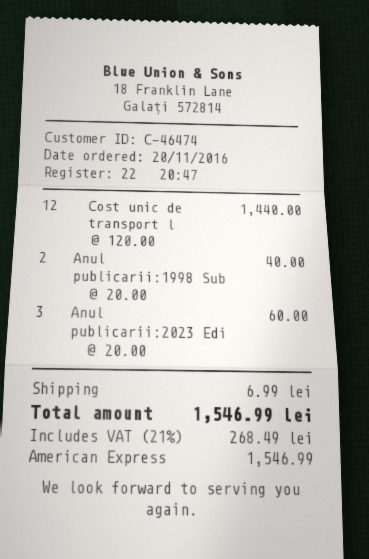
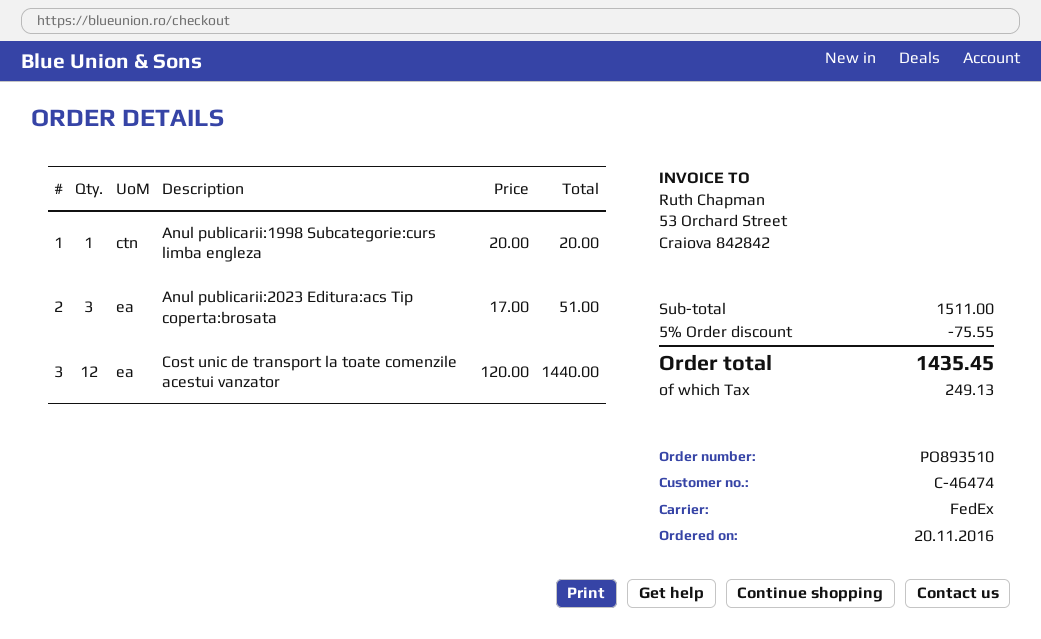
Anul publicarii:1998 Sub: 2 x 20.00 = 40.00 -> 1 x 20.00 = 20.00
Anul publicarii:2023 Edi: 3 x 20.00 = 60.00 -> 3 x 17.00 = 51.00
discount: none -> 5% = 75.55
shipping: 6.99 -> none
tax: 268.49 -> 249.13
total: 1546.99 -> 1435.45

